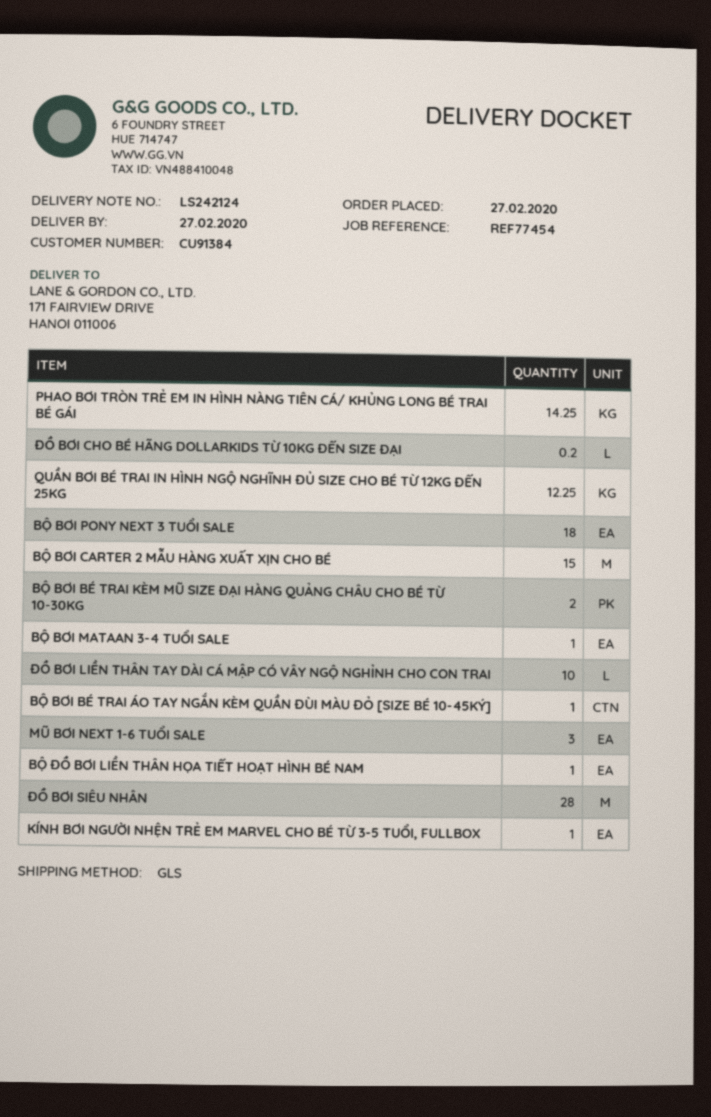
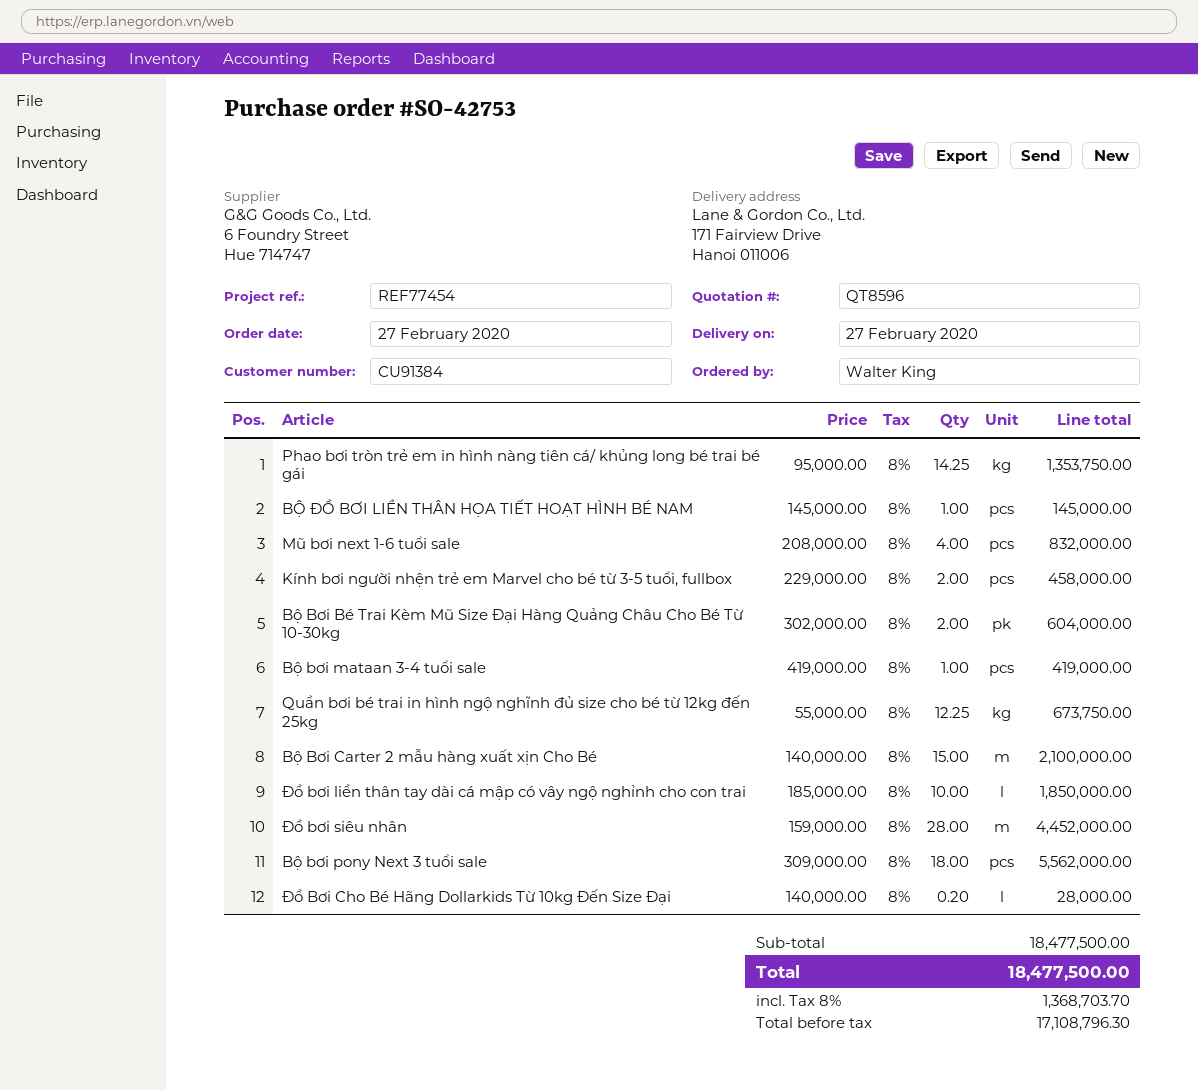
BỘ BƠI BÉ TRAI ÁO TAY NGẮN KÈM QUẦN ĐÙI MÀU ĐỎ [SIZE BÉ 10-45KÝ]: 1 -> none
MŨ BƠI NEXT 1-6 TUỔI SALE: 3 -> 4
KÍNH BƠI NGƯỜI NHỆN TRẺ EM MARVEL CHO BÉ TỪ 3-5 TUỔI, FULLBOX: 1 -> 2

